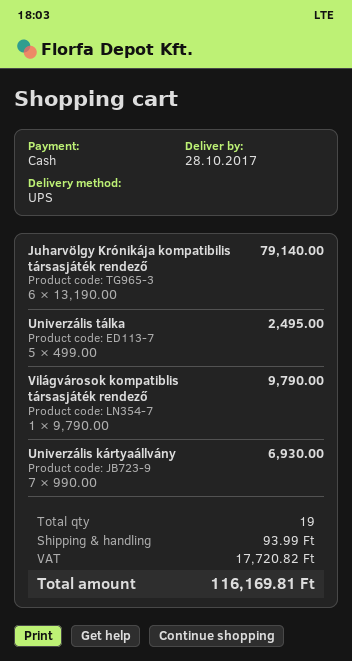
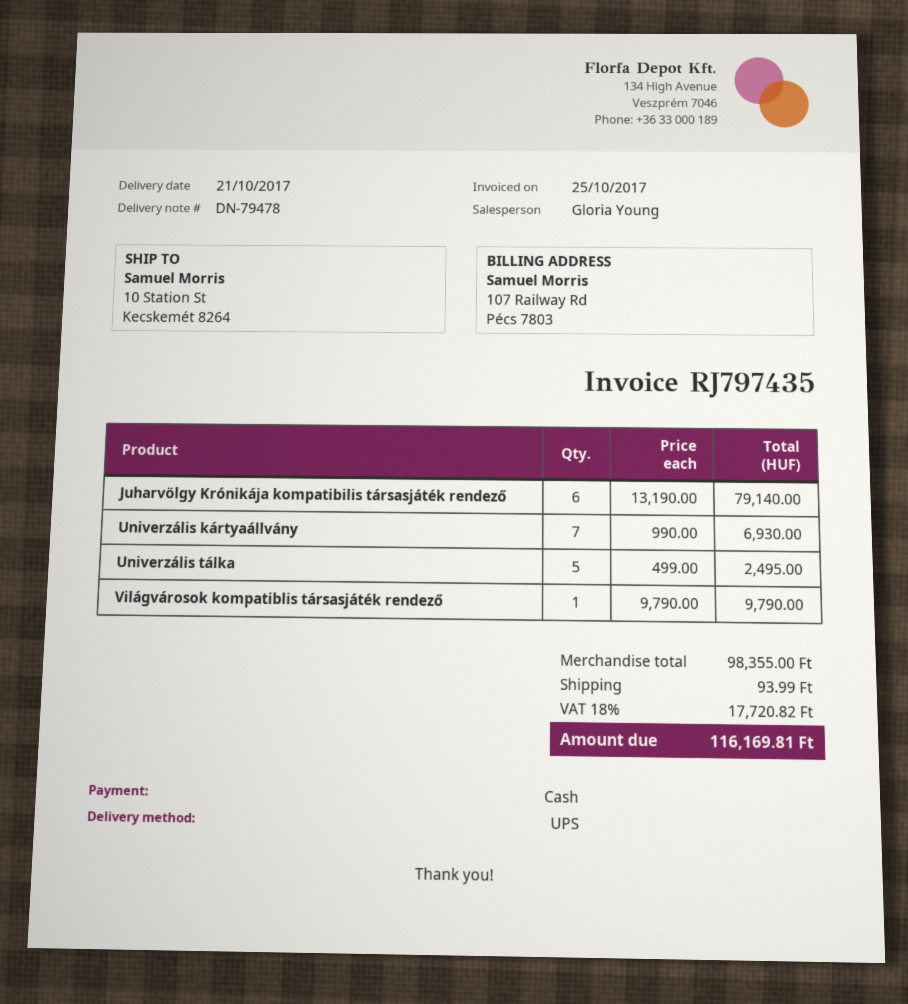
delivery date: 2017-10-28 -> 2017-10-21

